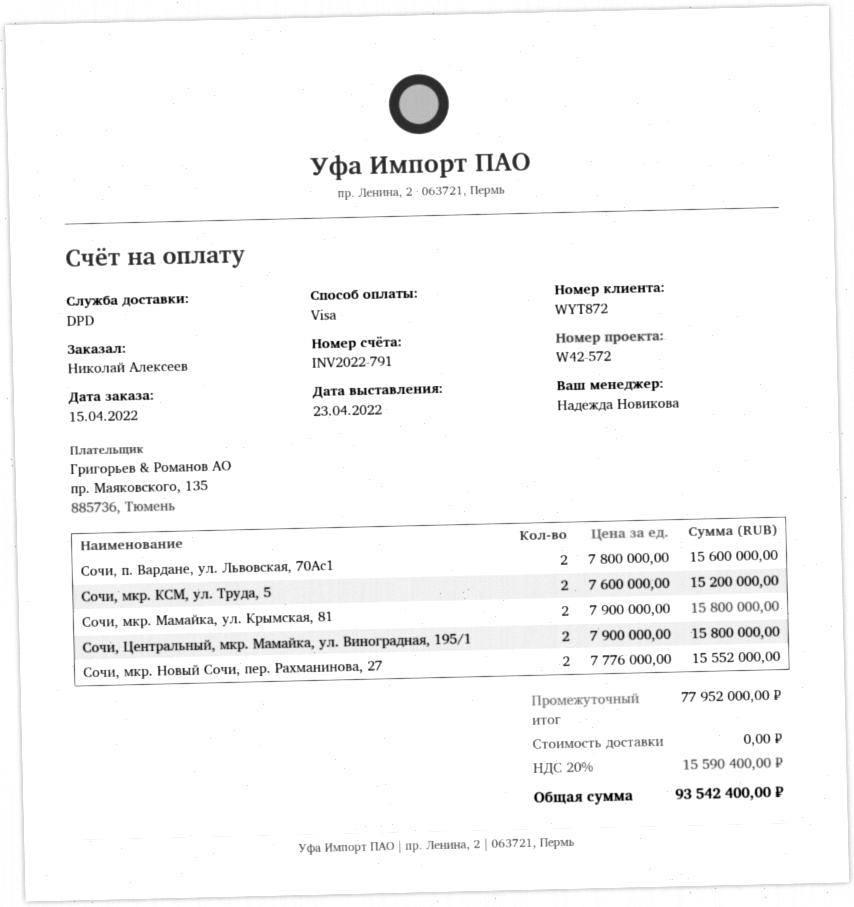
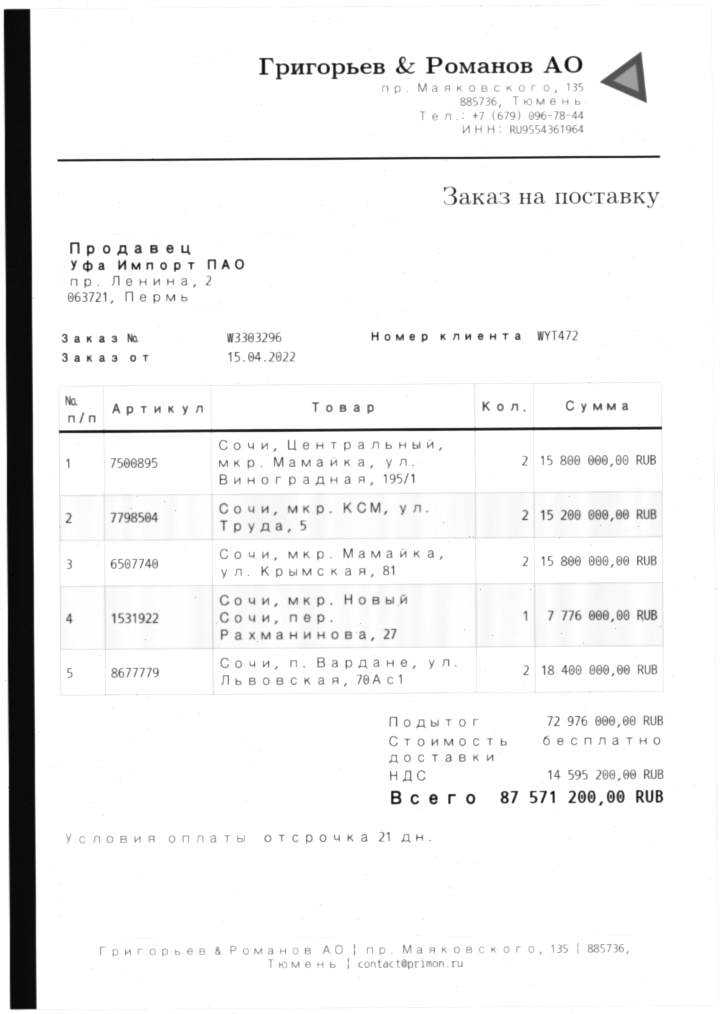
customer number: WYT872 -> WYT472
Сочи, п. Вардане, ул. Львовская, 70Ас1: 2 for 15600000.00 -> 2 for 18400000.00
Сочи, мкр. Новый Сочи, пер. Рахманинова, 27: 2 for 15552000.00 -> 1 for 7776000.00
subtotal: 77952000.00 -> 72976000.00
tax: 15590400.00 -> 14595200.00
total: 93542400.00 -> 87571200.00

